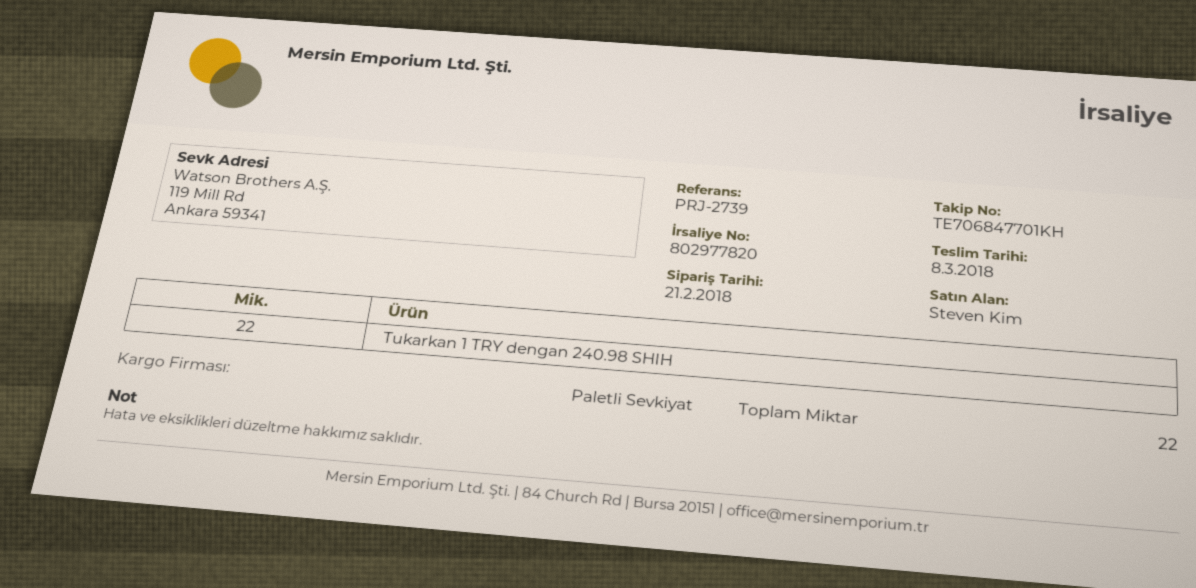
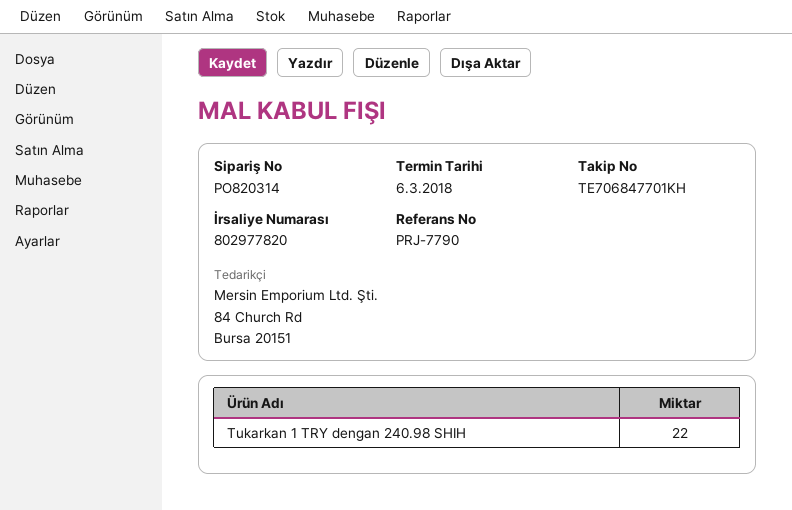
delivery date: 2018-03-08 -> 2018-03-06
reference: PRJ-2739 -> PRJ-7790

